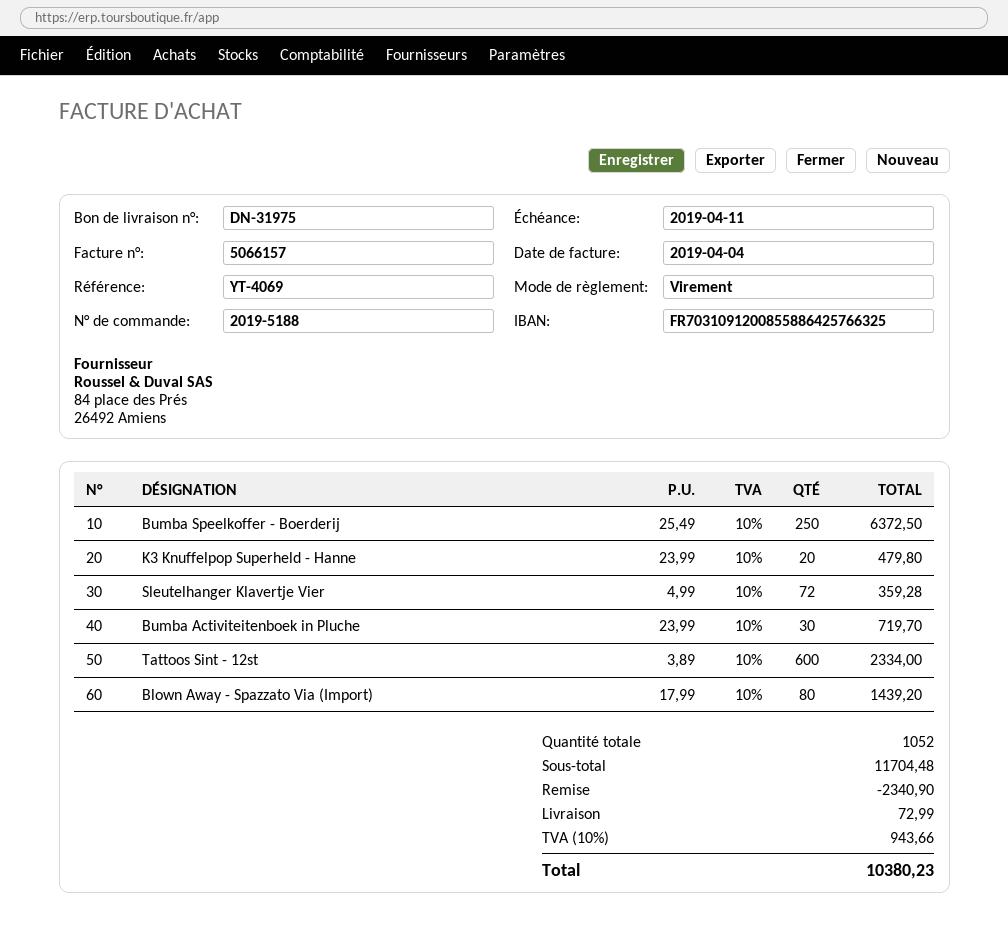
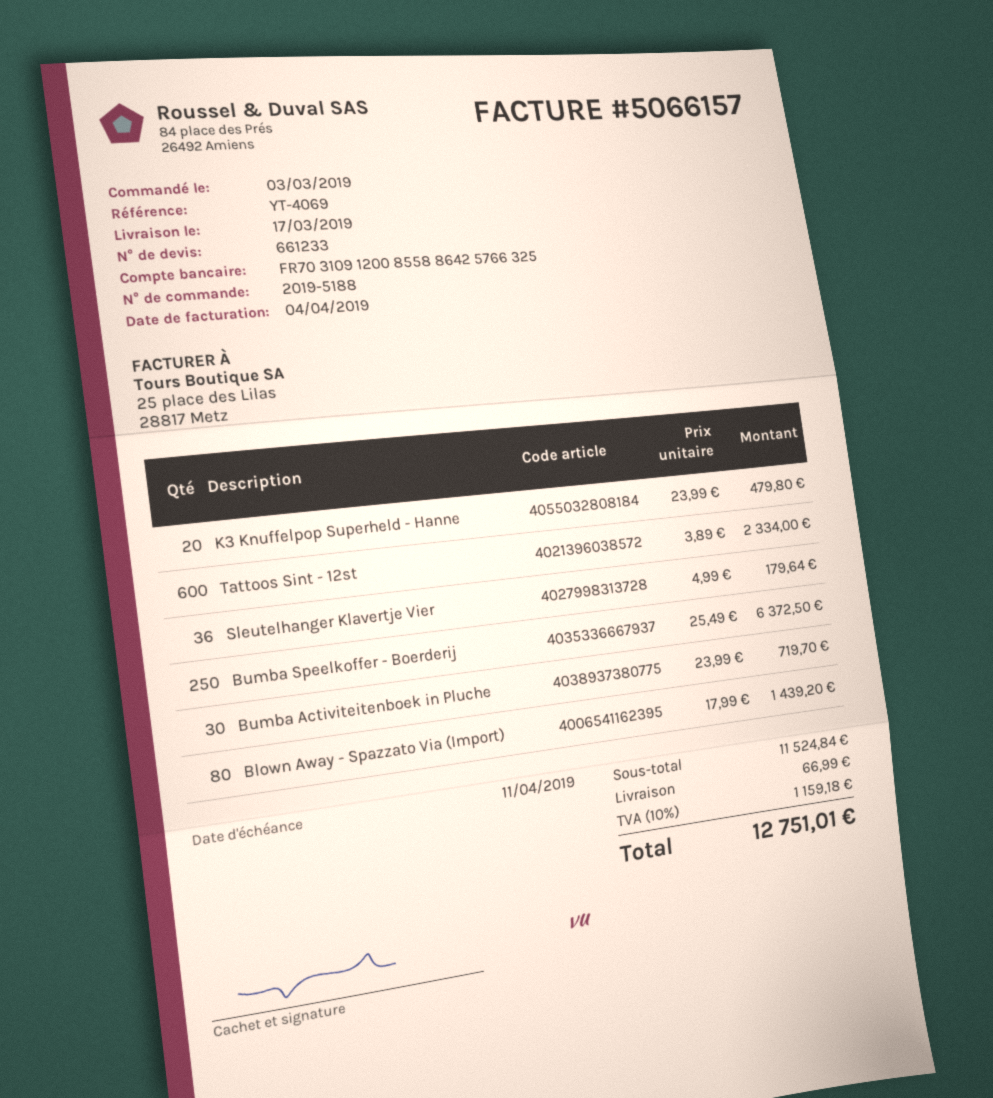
Sleutelhanger Klavertje Vier: 72 x 4.99 = 359.28 -> 36 x 4.99 = 179.64
subtotal: 11704.48 -> 11524.84
discount: 2340.90 -> none
shipping: 72.99 -> 66.99
tax: 10% = 943.66 -> 10% = 1159.18
total: 10380.23 -> 12751.01

